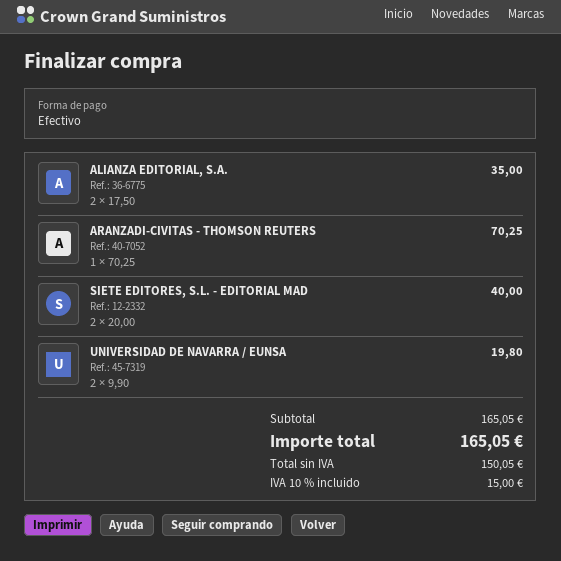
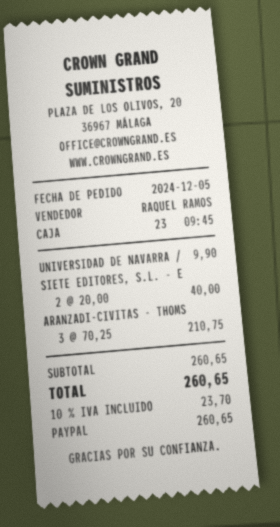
payment method: cash -> PayPal
ALIANZA EDITORIAL, S.A.: 2 x 17.50 = 35.00 -> none
ARANZADI-CIVITAS - THOMSON REUTERS: 1 x 70.25 = 70.25 -> 3 x 70.25 = 210.75
UNIVERSIDAD DE NAVARRA / EUNSA: 2 x 9.90 = 19.80 -> 1 x 9.90 = 9.90
subtotal: 165.05 -> 260.65
tax: 10% = 15.00 -> 10% = 23.70
total: 165.05 -> 260.65

